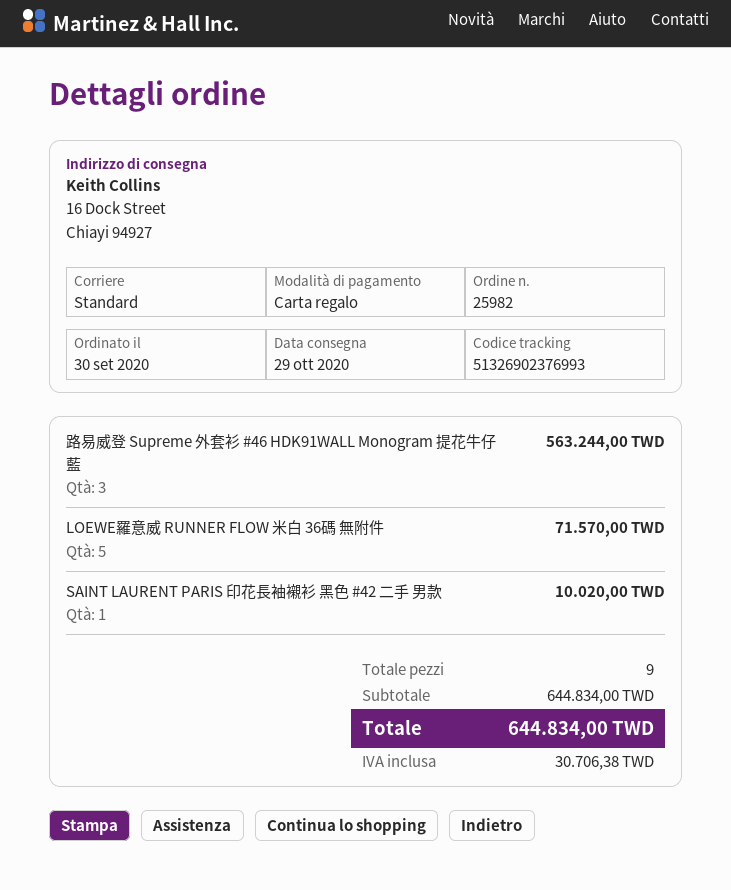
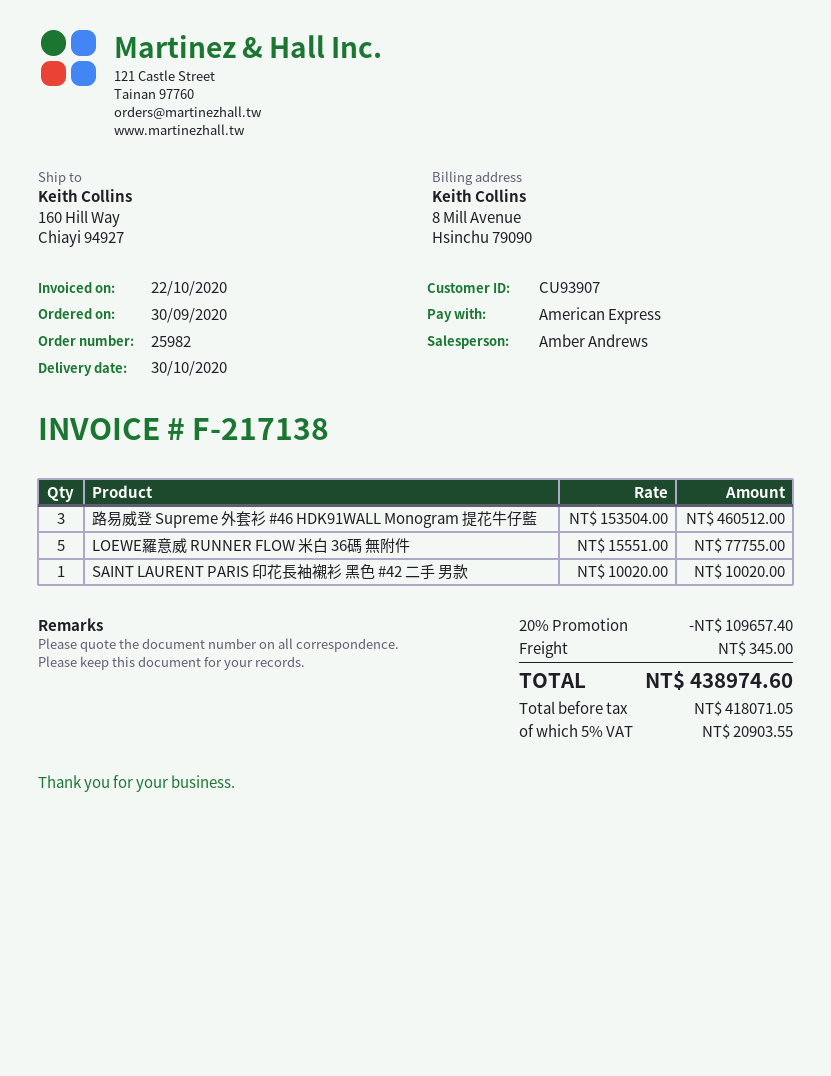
delivery date: 2020-10-29 -> 2020-10-30
payment method: gift card -> American Express
ship to: 16 Dock Street, Chiayi 94927 -> 160 Hill Way, Chiayi 94927
路易威登 Supreme 外套衫 #46 HDK91WALL Monogram 提花牛仔藍: 3 for 563244.00 -> 3 for 460512.00
LOEWE羅意威 RUNNER FLOW 米白 36碼 無附件: 5 for 71570.00 -> 5 for 77755.00
discount: none -> 20% = 109657.40
shipping: none -> 345.00
tax: 30706.38 -> 20903.55
total: 644834.00 -> 438974.60

